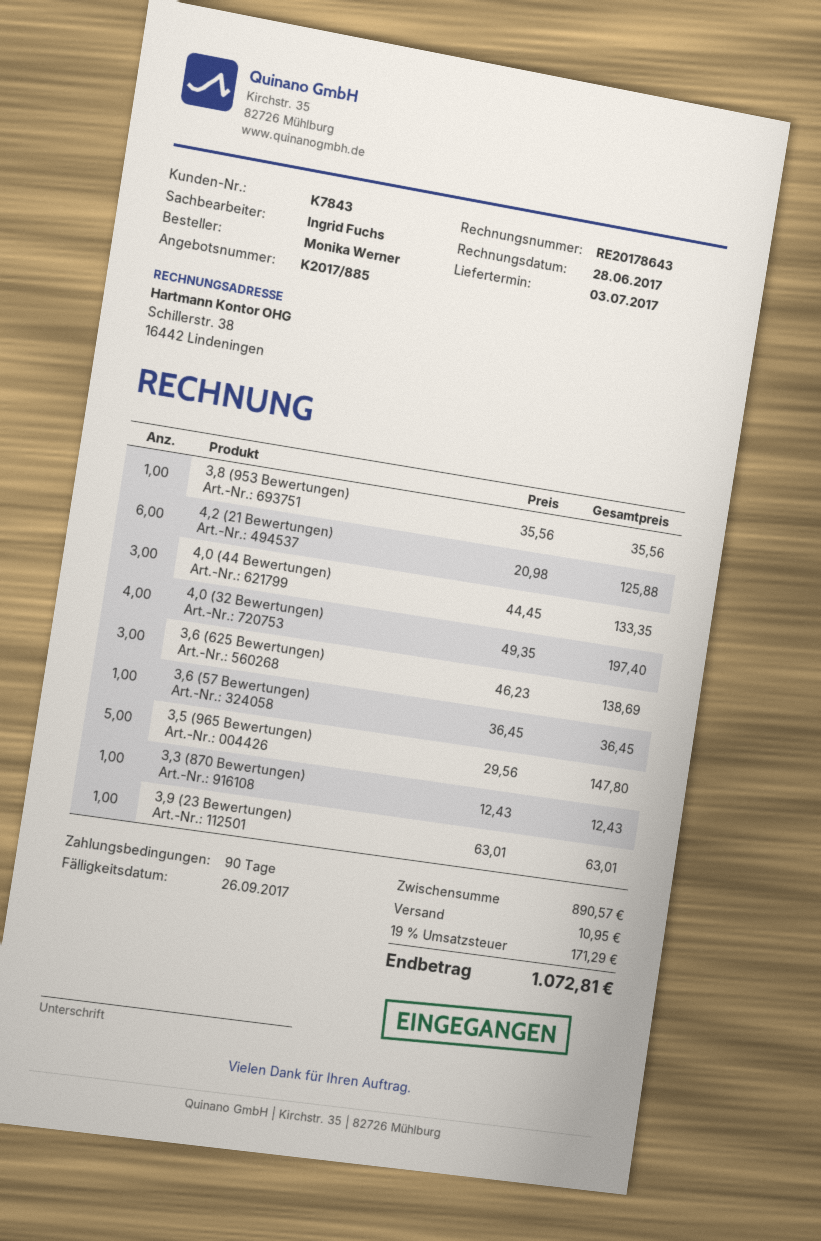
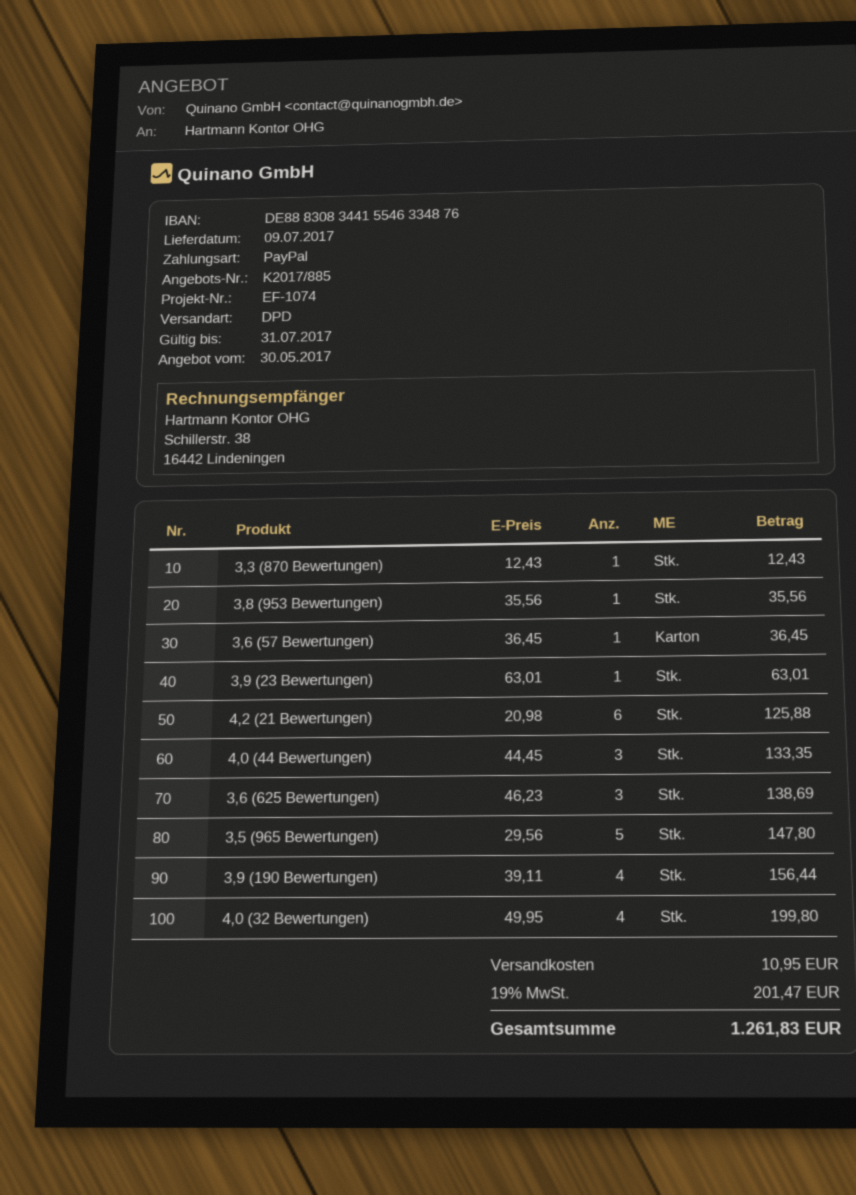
delivery date: 2017-07-03 -> 2017-07-09
4,0 (32 Bewertungen): 4 x 49.35 = 197.40 -> 4 x 49.95 = 199.80
3,9 (190 Bewertungen): none -> 4 x 39.11 = 156.44
tax: 19% = 171.29 -> 19% = 201.47
total: 1072.81 -> 1261.83

